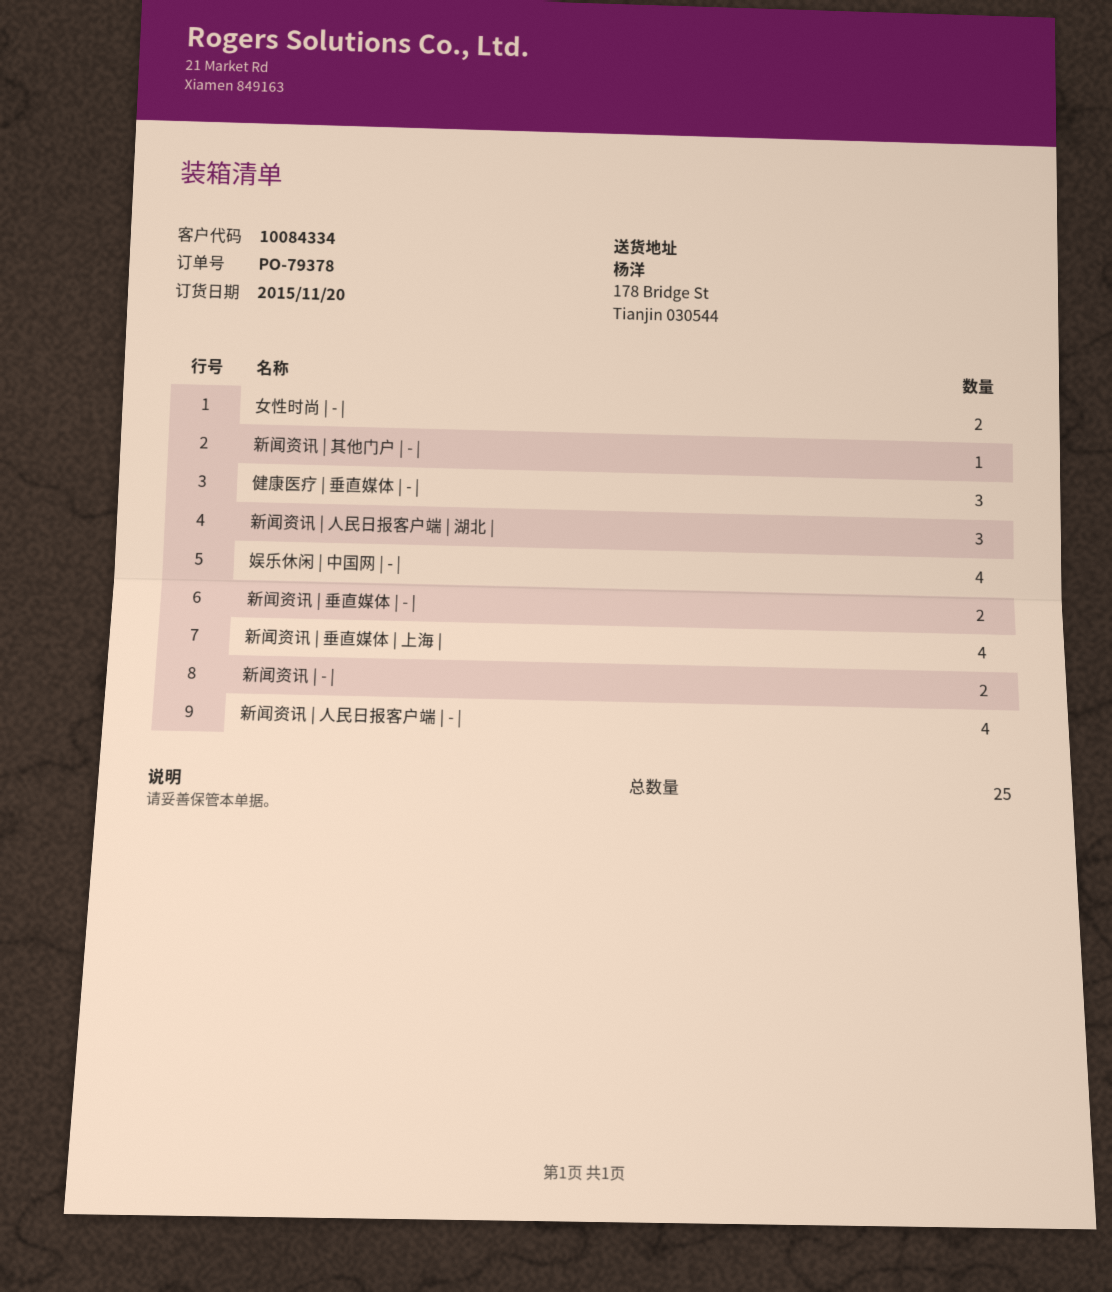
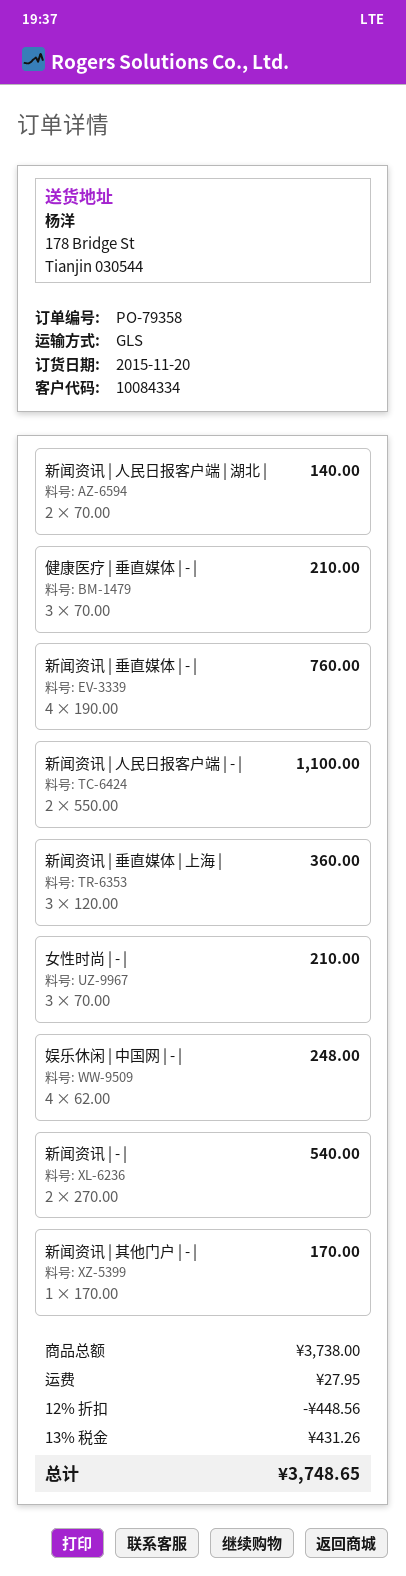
order number: PO-79378 -> PO-79358
女性时尚 | - |: 2 -> 3
新闻资讯 | 人民日报客户端 | 湖北 |: 3 -> 2
新闻资讯 | 垂直媒体 | - |: 2 -> 4
新闻资讯 | 垂直媒体 | 上海 |: 4 -> 3
新闻资讯 | 人民日报客户端 | - |: 4 -> 2

